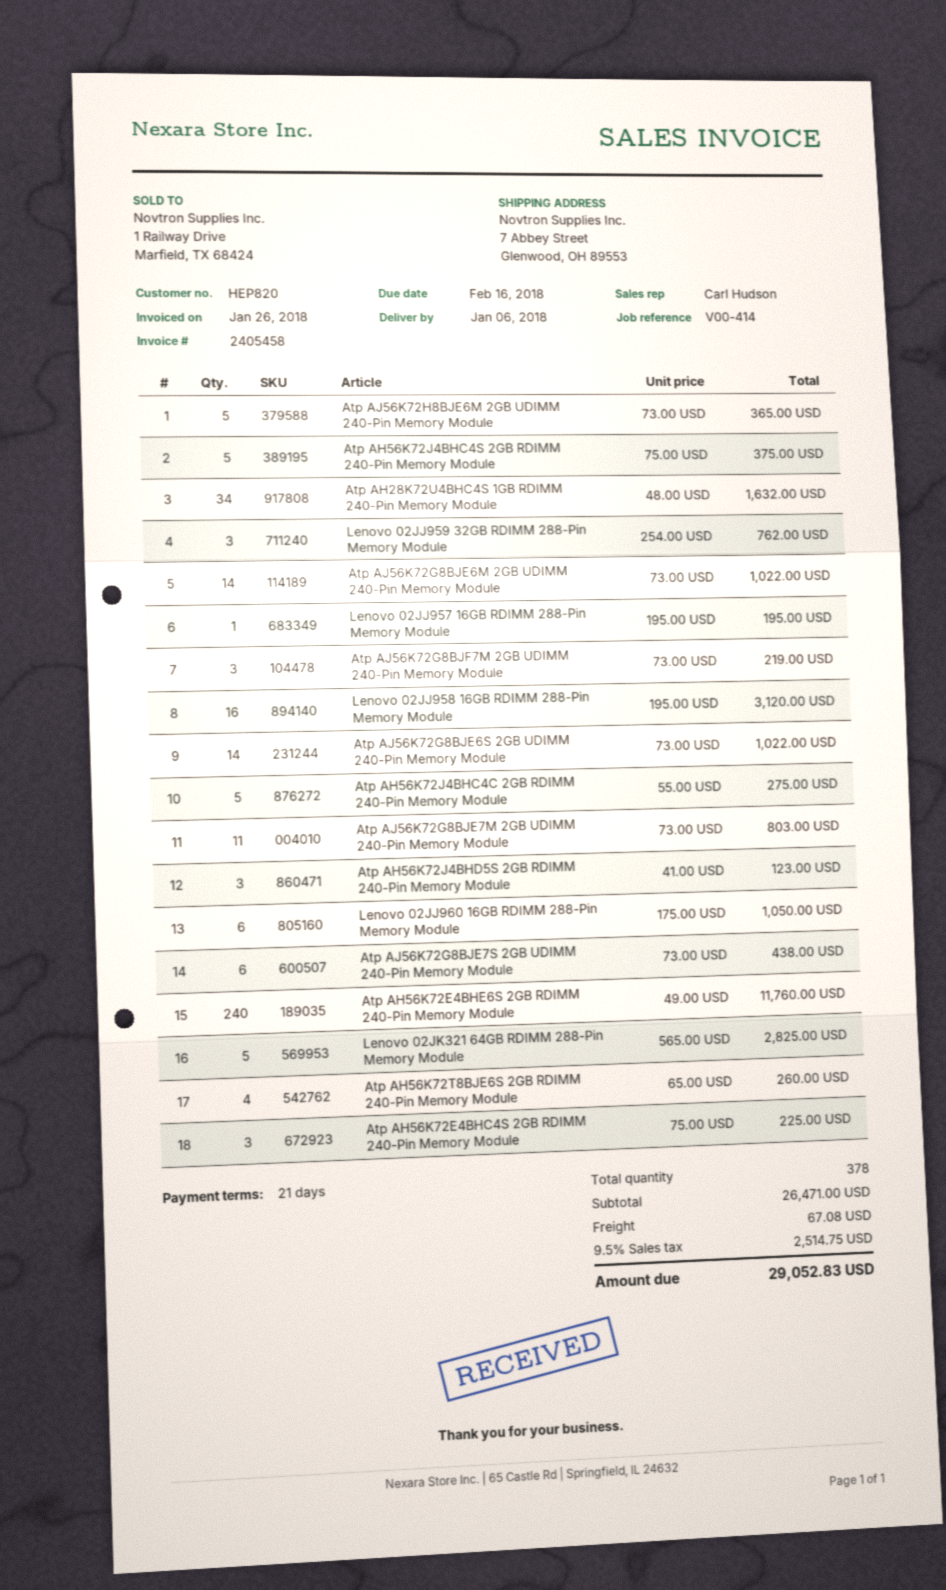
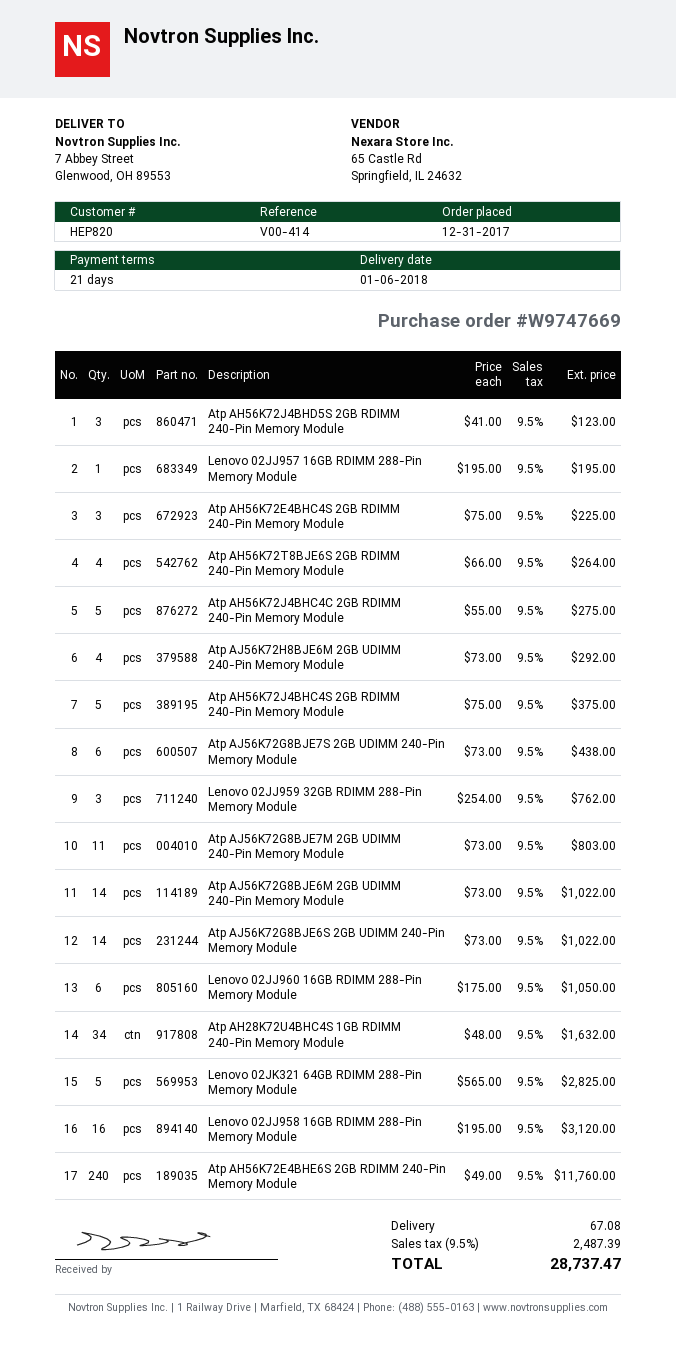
Atp AJ56K72H8BJE6M 2GB UDIMM 240-Pin Memory Module: 5 x 73.00 = 365.00 -> 4 x 73.00 = 292.00
Atp AJ56K72G8BJF7M 2GB UDIMM 240-Pin Memory Module: 3 x 73.00 = 219.00 -> none
Atp AH56K72T8BJE6S 2GB RDIMM 240-Pin Memory Module: 4 x 65.00 = 260.00 -> 4 x 66.00 = 264.00
tax: 9.5% = 2514.75 -> 9.5% = 2487.39
total: 29052.83 -> 28737.47

